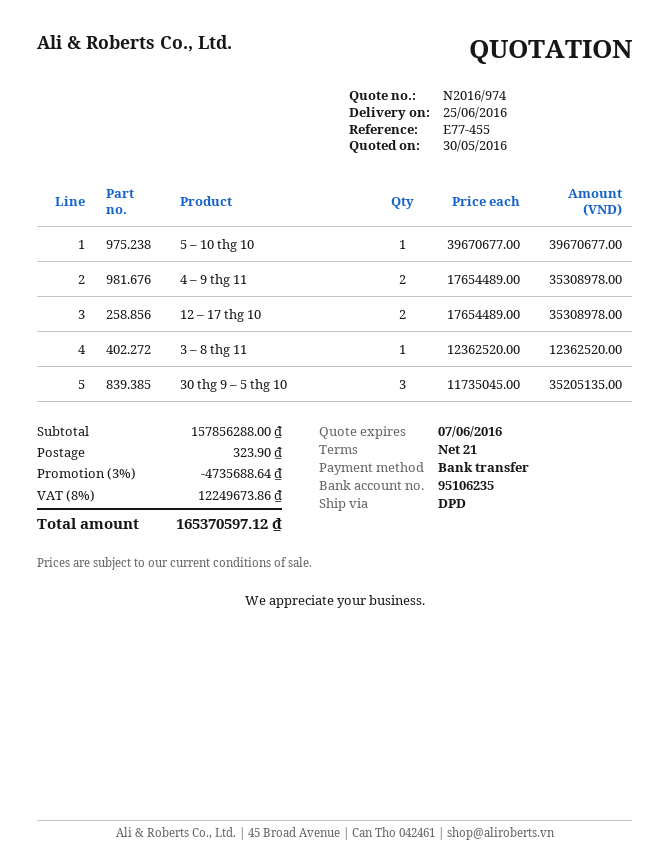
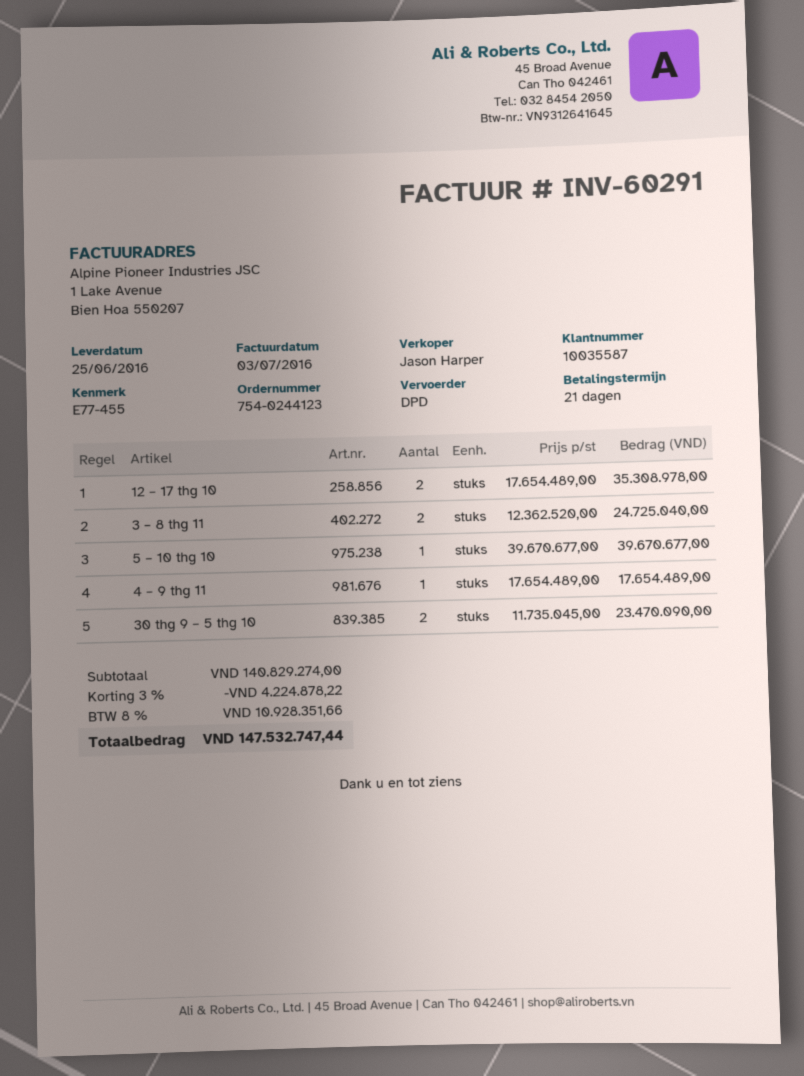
4 – 9 thg 11: 2 x 17654489.00 = 35308978.00 -> 1 x 17654489.00 = 17654489.00
3 – 8 thg 11: 1 x 12362520.00 = 12362520.00 -> 2 x 12362520.00 = 24725040.00
30 thg 9 – 5 thg 10: 3 x 11735045.00 = 35205135.00 -> 2 x 11735045.00 = 23470090.00
subtotal: 157856288.00 -> 140829274.00
discount: 3% = 4735688.64 -> 3% = 4224878.22
shipping: 323.90 -> none
tax: 8% = 12249673.86 -> 8% = 10928351.66
total: 165370597.12 -> 147532747.44

